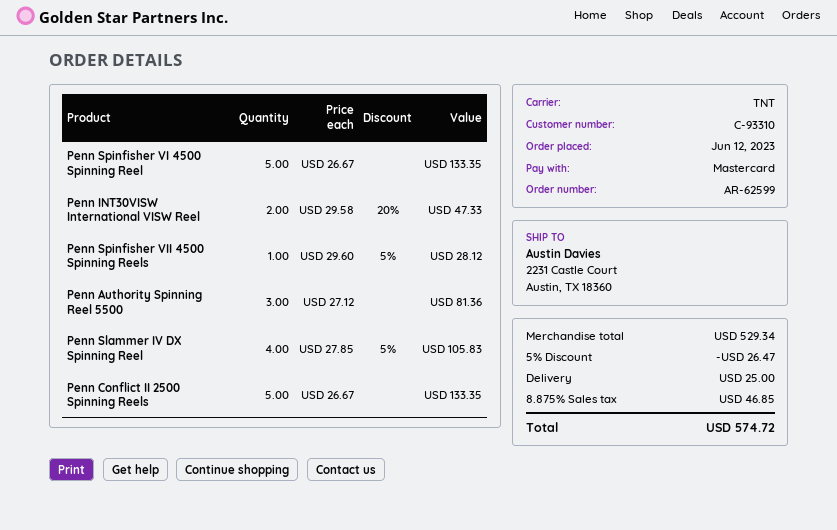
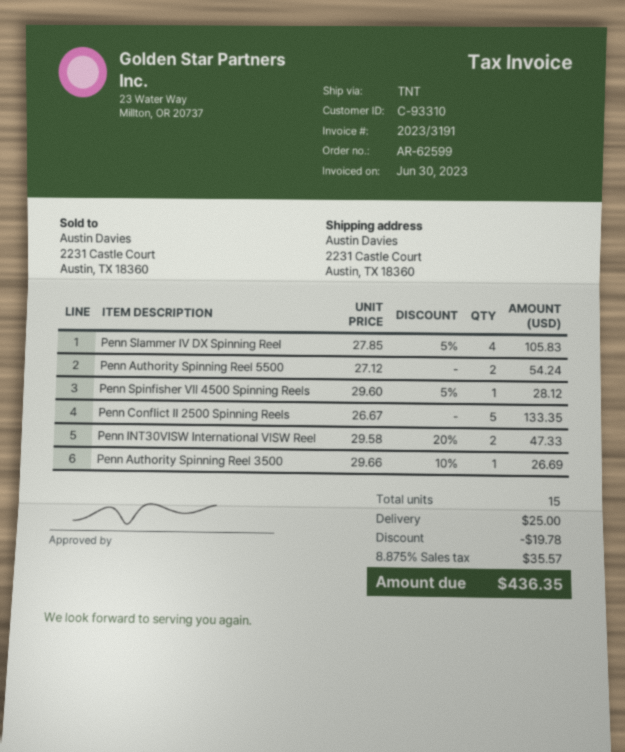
Penn Spinfisher VI 4500 Spinning Reel: 5 x 26.67 = 133.35 -> none
Penn Authority Spinning Reel 5500: 3 x 27.12 = 81.36 -> 2 x 27.12 = 54.24
Penn Authority Spinning Reel 3500: none -> 1 x 29.66 - 10% = 26.69
discount: 26.47 -> 19.78
tax: 8.875% = 46.85 -> 8.875% = 35.57
total: 574.72 -> 436.35

